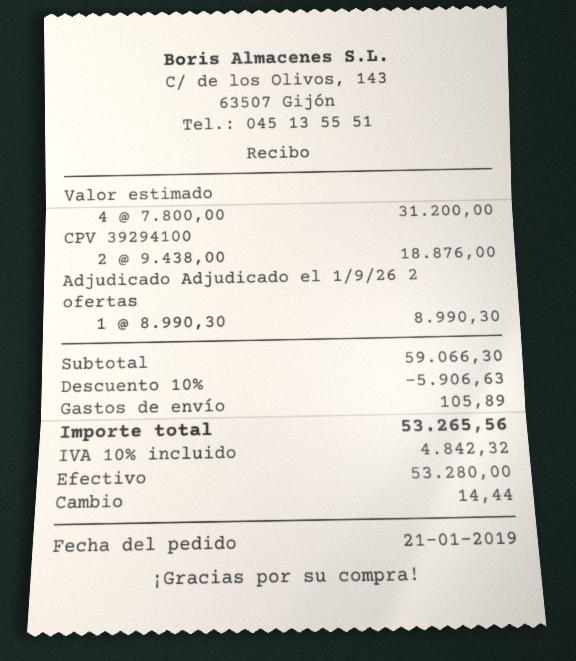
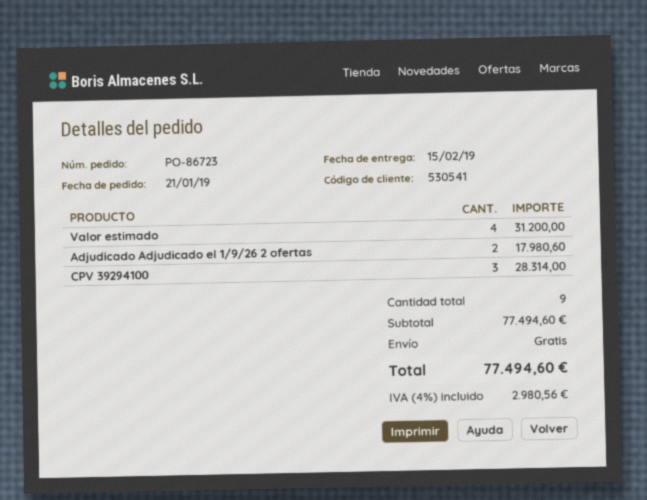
CPV 39294100: 2 for 18876.00 -> 3 for 28314.00
Adjudicado Adjudicado el 1/9/26 2 ofertas: 1 for 8990.30 -> 2 for 17980.60
subtotal: 59066.30 -> 77494.60
discount: 10% = 5906.63 -> none
shipping: 105.89 -> 0.00
tax: 10% = 4842.32 -> 4% = 2980.56
total: 53265.56 -> 77494.60

